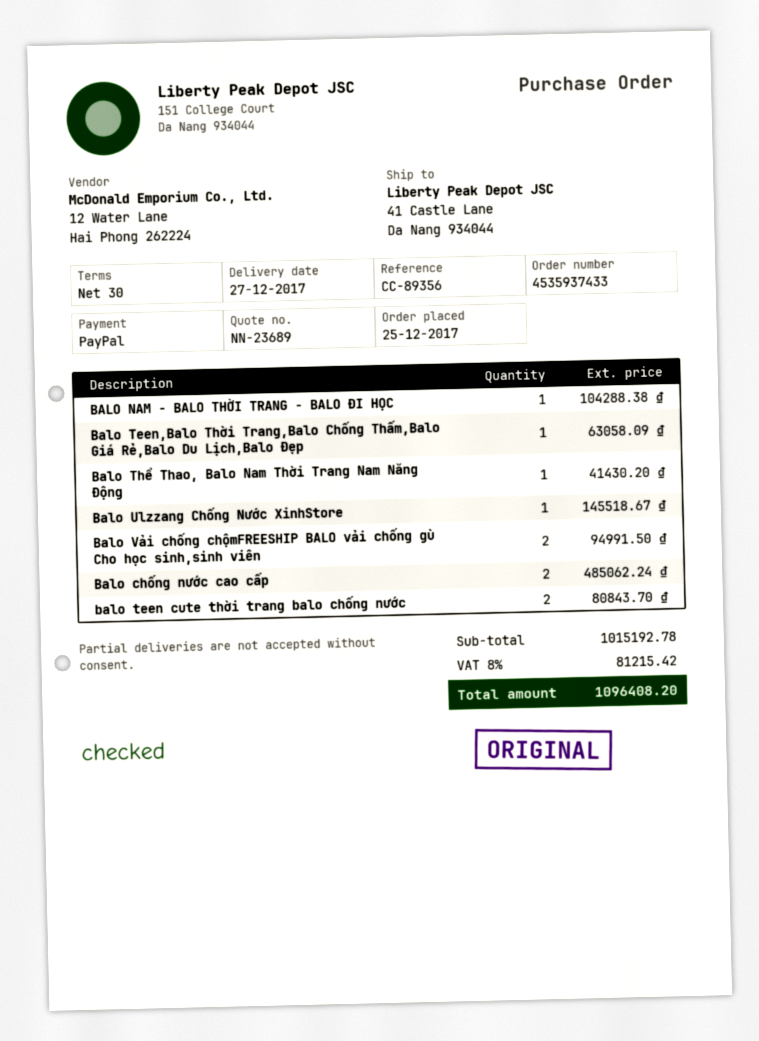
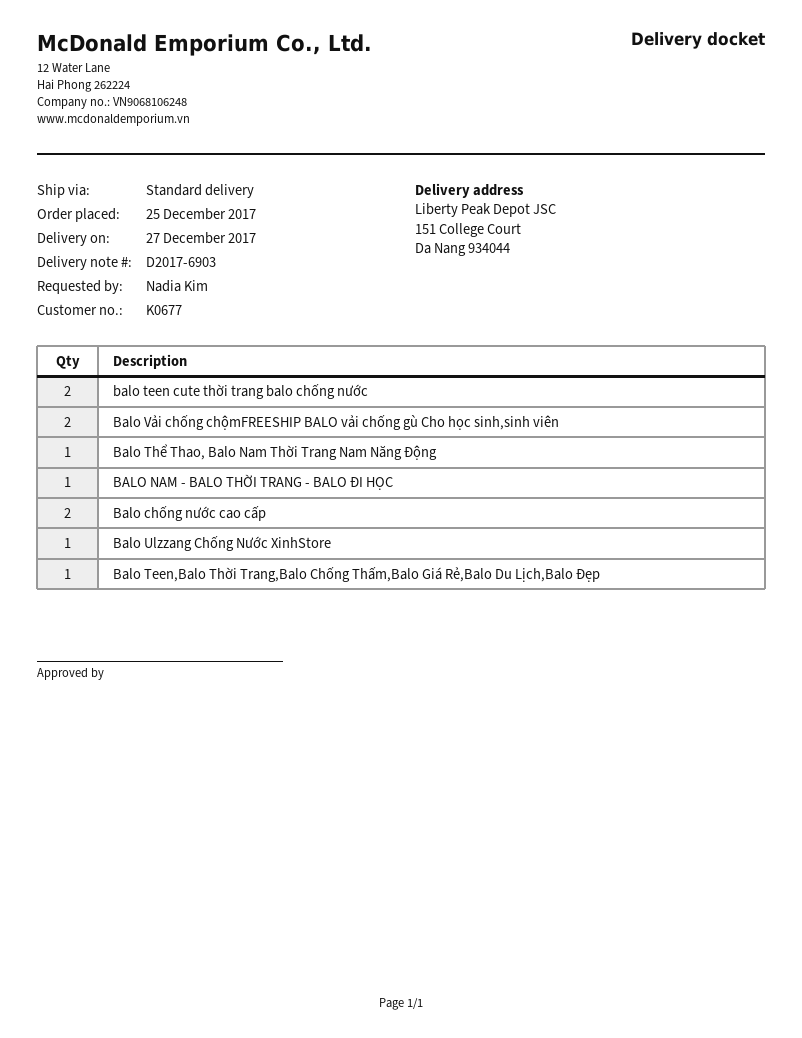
ship to: 41 Castle Lane, Da Nang 934044 -> 151 College Court, Da Nang 934044

